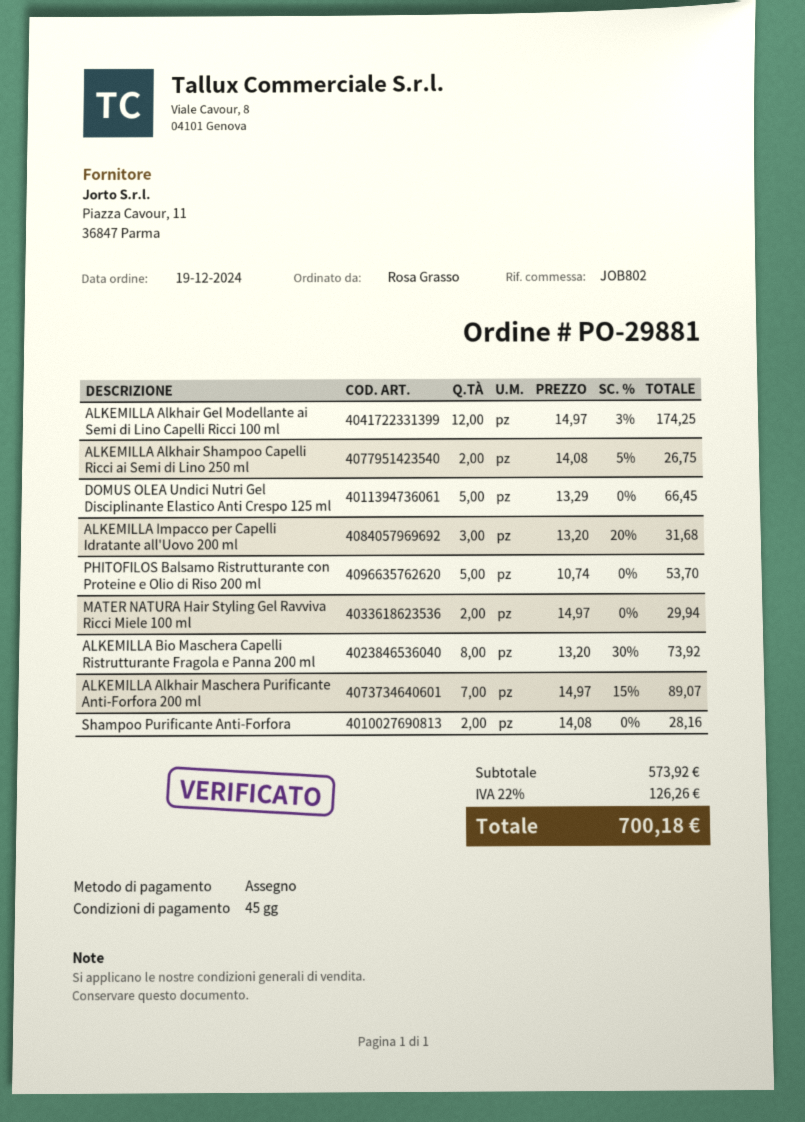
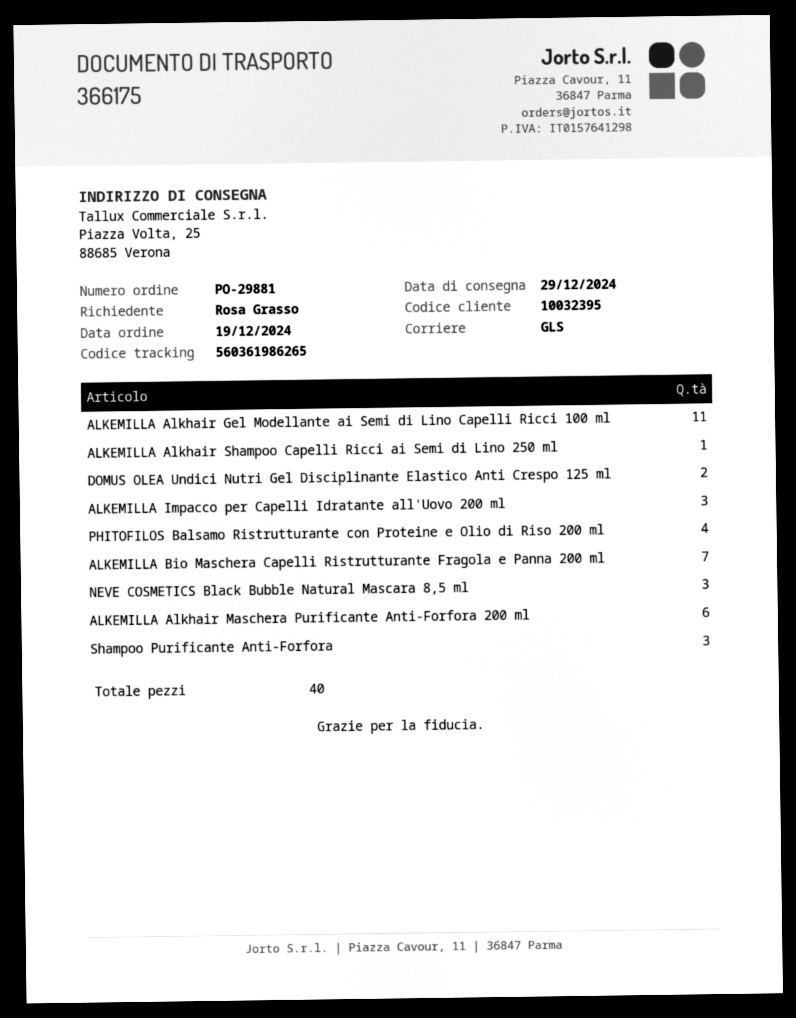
ALKEMILLA Alkhair Gel Modellante ai Semi di Lino Capelli Ricci 100 ml: 12 -> 11
ALKEMILLA Alkhair Shampoo Capelli Ricci ai Semi di Lino 250 ml: 2 -> 1
DOMUS OLEA Undici Nutri Gel Disciplinante Elastico Anti Crespo 125 ml: 5 -> 2
PHITOFILOS Balsamo Ristrutturante con Proteine e Olio di Riso 200 ml: 5 -> 4
MATER NATURA Hair Styling Gel Ravviva Ricci Miele 100 ml: 2 -> none
ALKEMILLA Bio Maschera Capelli Ristrutturante Fragola e Panna 200 ml: 8 -> 7
ALKEMILLA Alkhair Maschera Purificante Anti-Forfora 200 ml: 7 -> 6
Shampoo Purificante Anti-Forfora: 2 -> 3
NEVE COSMETICS Black Bubble Natural Mascara 8,5 ml: none -> 3

